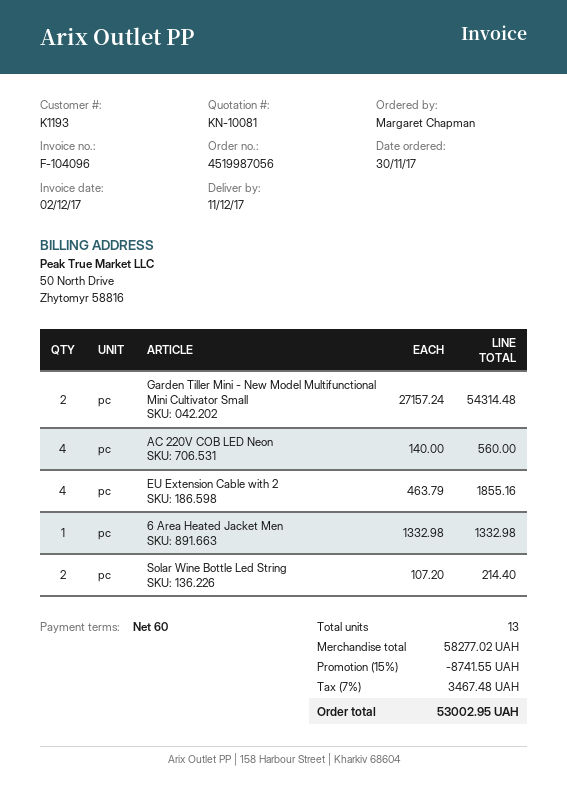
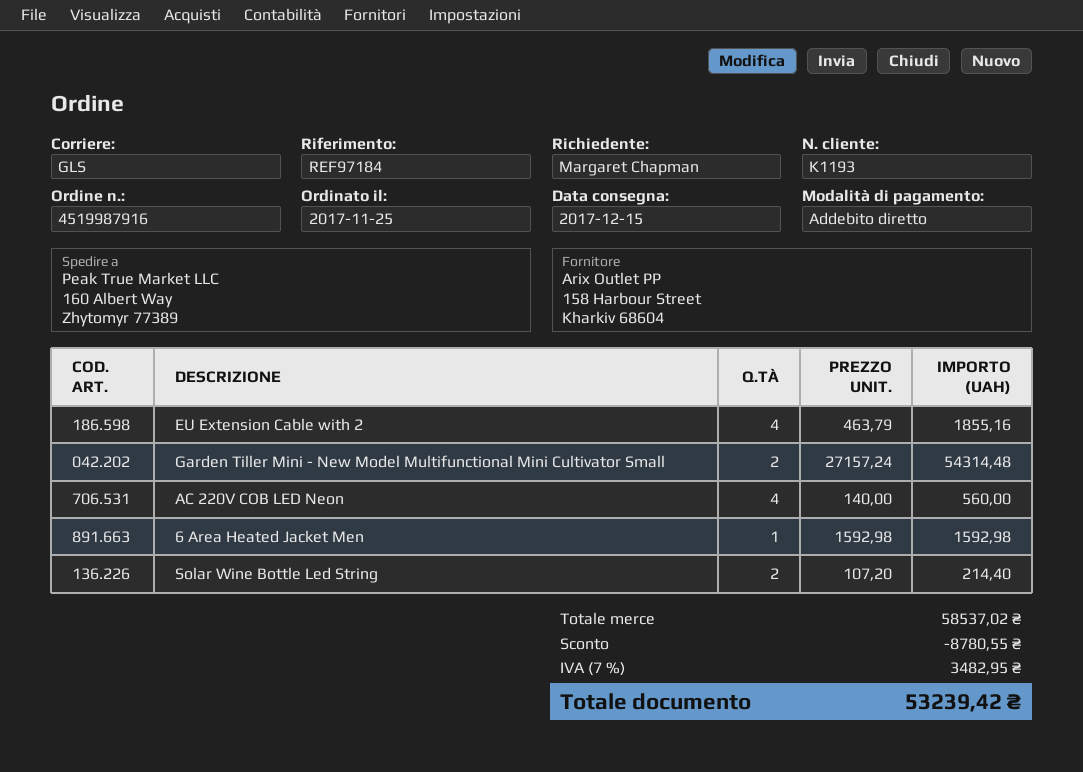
order number: 4519987056 -> 4519987916
order date: 2017-11-30 -> 2017-11-25
delivery date: 2017-12-11 -> 2017-12-15
6 Area Heated Jacket Men: 1 x 1332.98 = 1332.98 -> 1 x 1592.98 = 1592.98
subtotal: 58277.02 -> 58537.02
discount: 8741.55 -> 8780.55
tax: 7% = 3467.48 -> 7% = 3482.95
total: 53002.95 -> 53239.42

